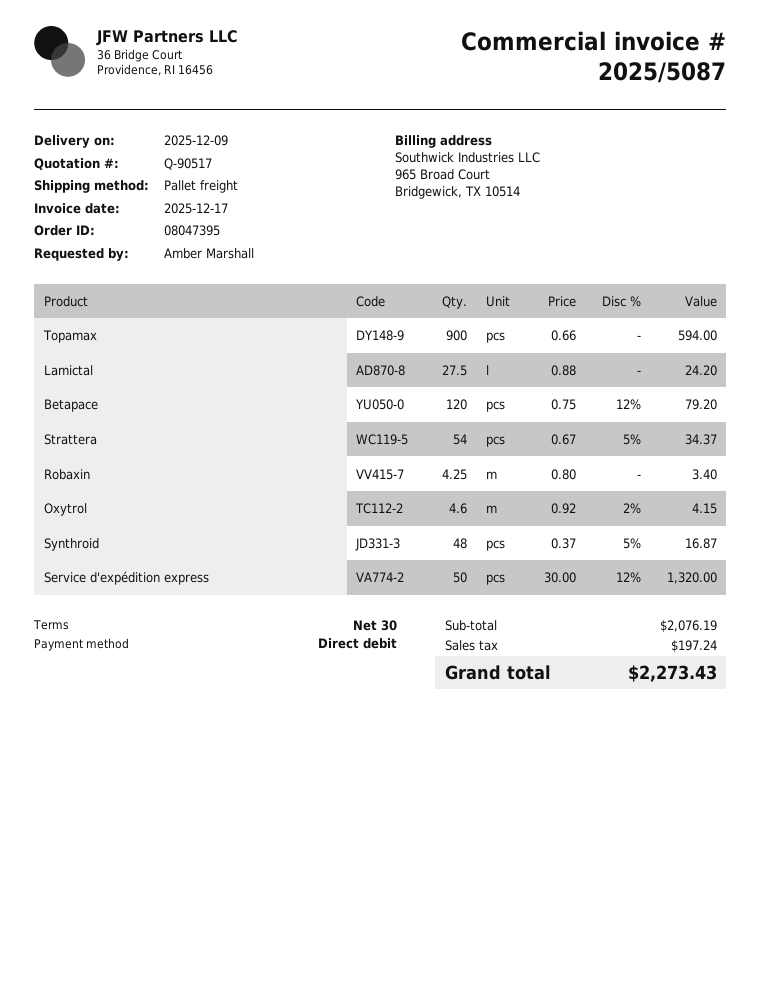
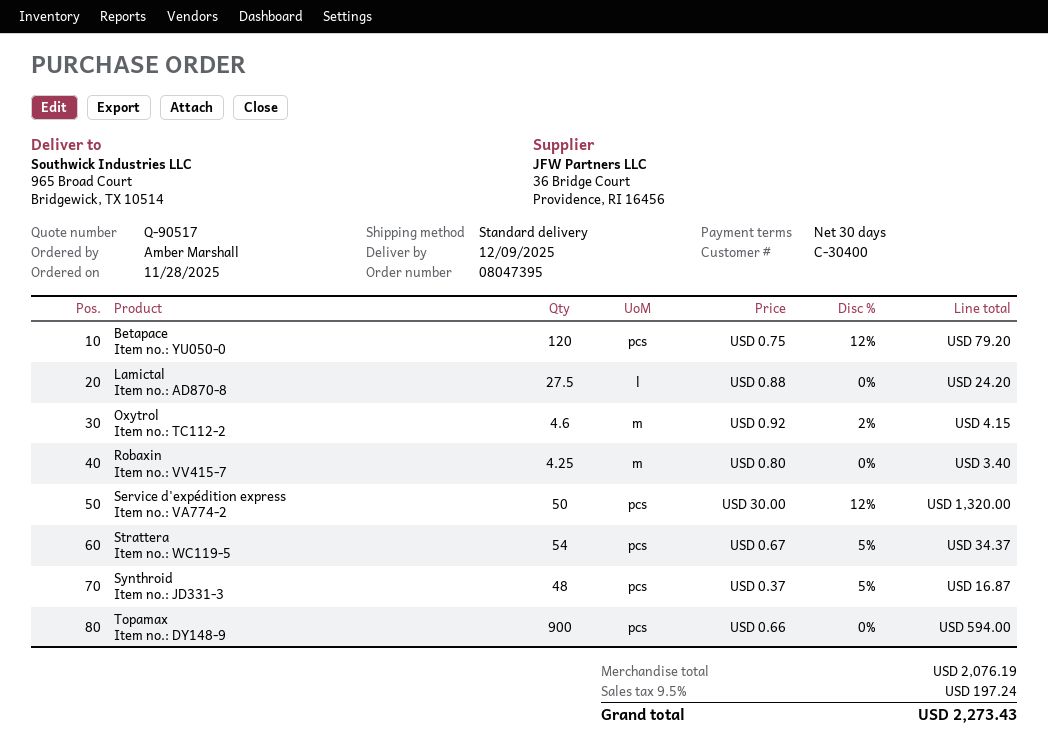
shipping method: pallet freight -> standard

